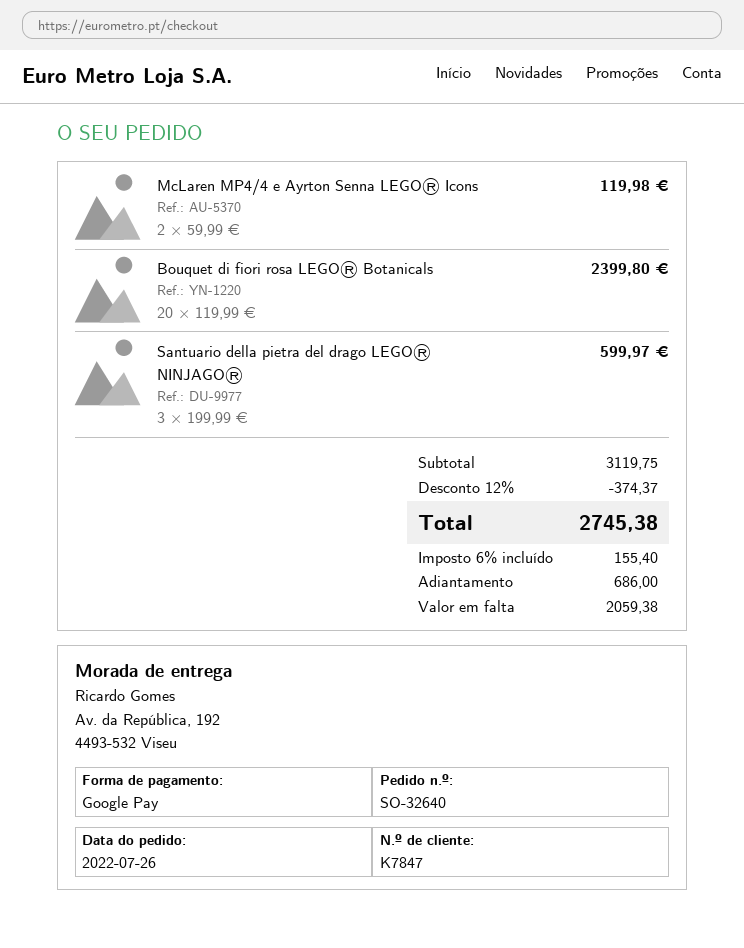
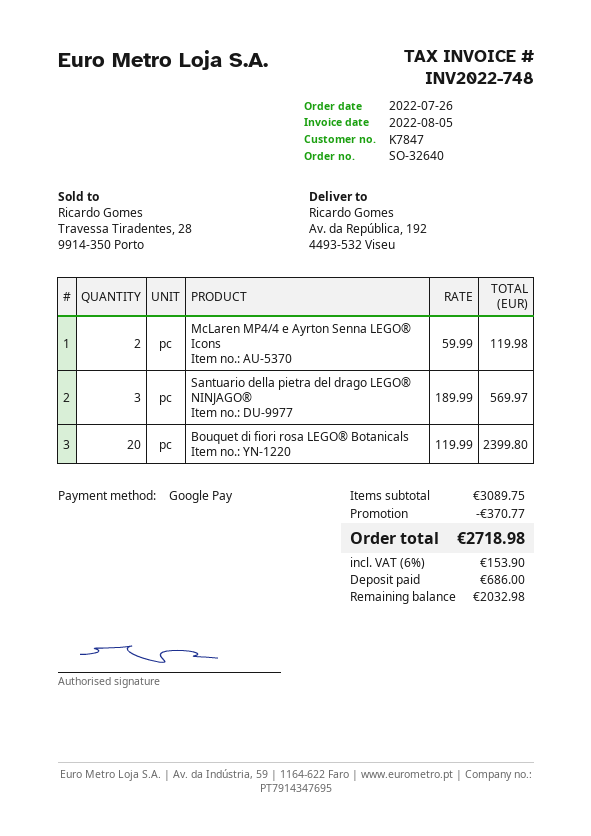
Santuario della pietra del drago LEGO® NINJAGO®: 3 x 199.99 = 599.97 -> 3 x 189.99 = 569.97
subtotal: 3119.75 -> 3089.75
discount: 374.37 -> 370.77
tax: 6% = 155.40 -> 6% = 153.90
total: 2745.38 -> 2718.98
balance: 2059.38 -> 2032.98

